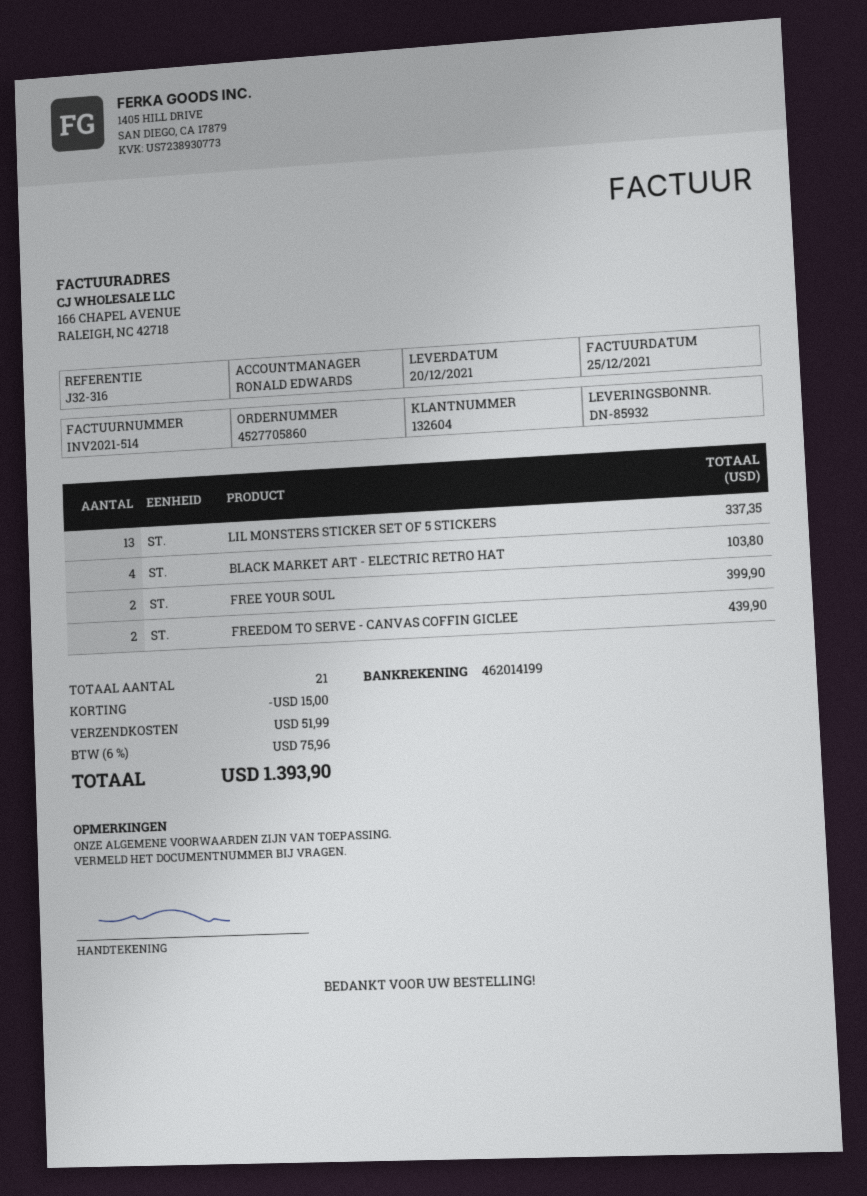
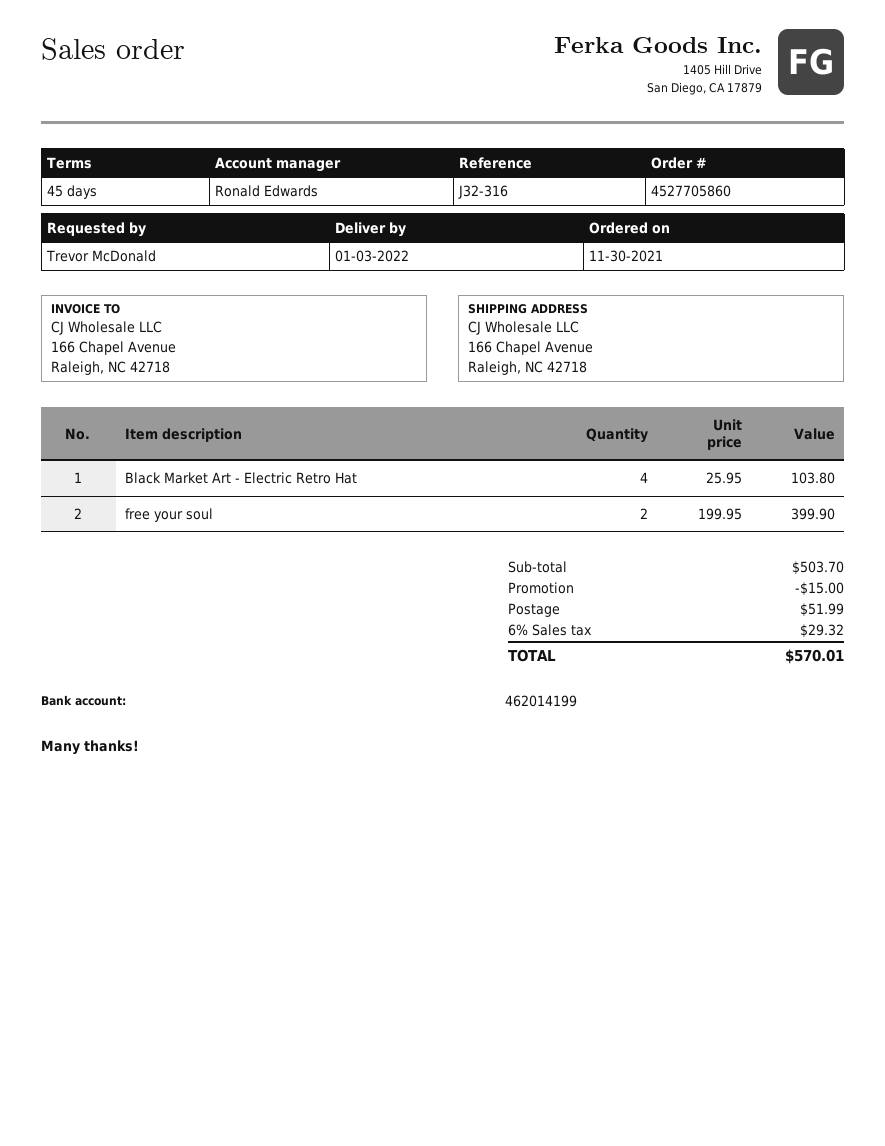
delivery date: 2021-12-20 -> 2022-01-03
LIL MONSTERS STICKER SET OF 5 STICKERS: 13 for 337.35 -> none
FREEDOM TO SERVE - CANVAS COFFIN GICLEE: 2 for 439.90 -> none
tax: 6% = 75.96 -> 6% = 29.32
total: 1393.90 -> 570.01

